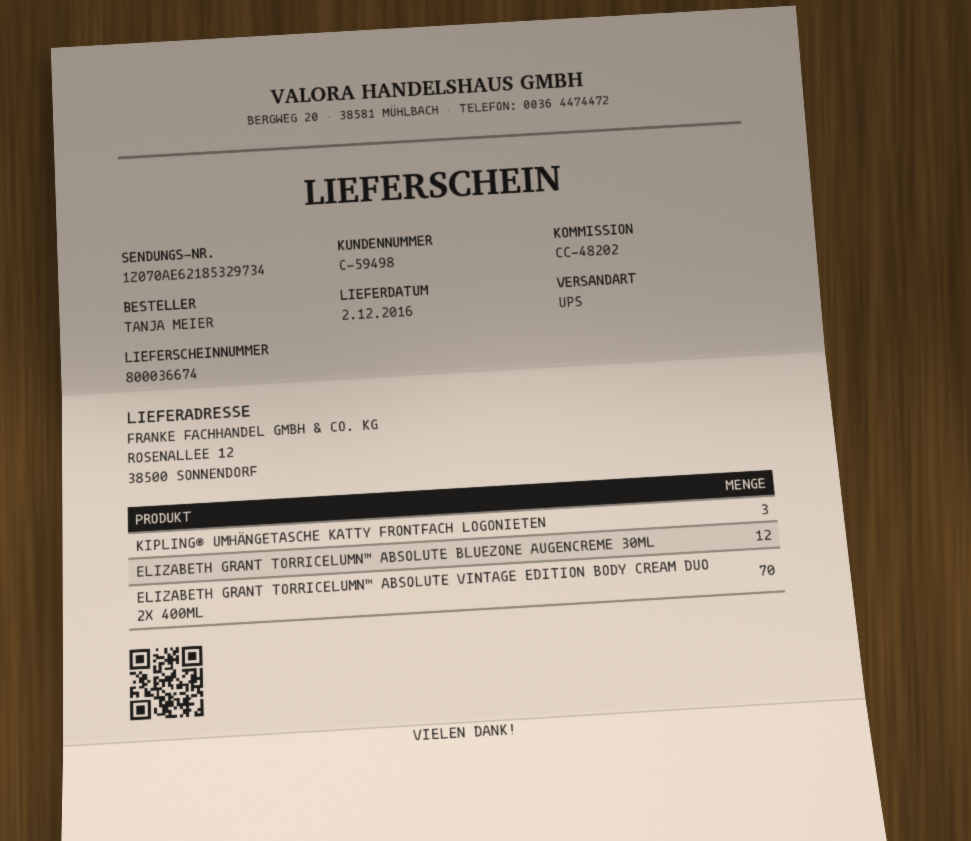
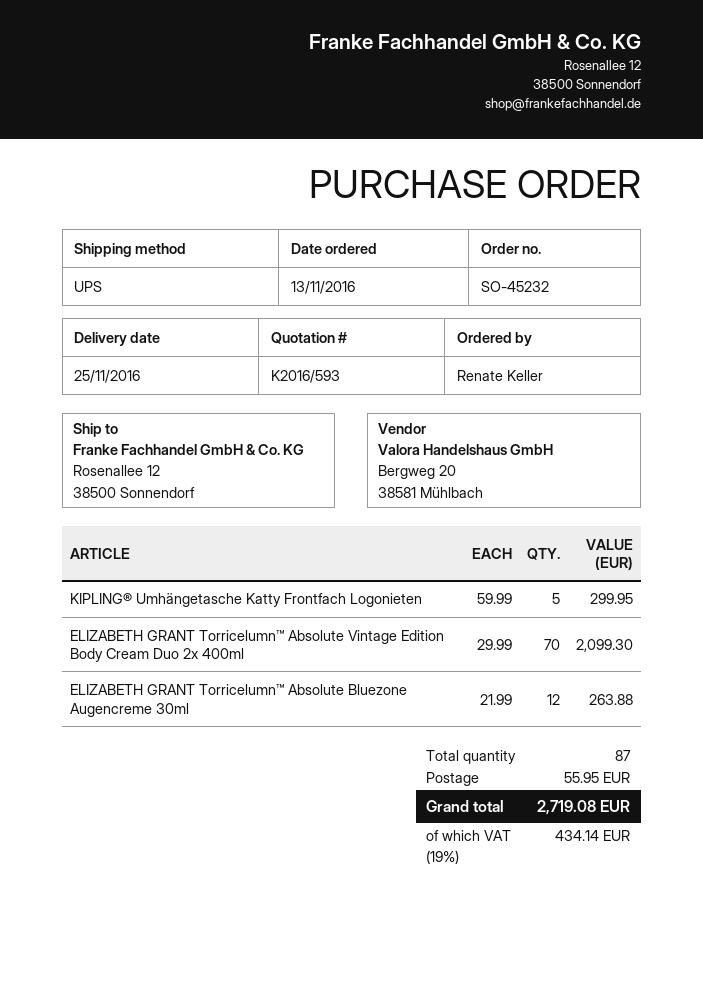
delivery date: 2016-12-02 -> 2016-11-25
ordered by: TANJA MEIER -> Renate Keller
KIPLING® UMHÄNGETASCHE KATTY FRONTFACH LOGONIETEN: 3 -> 5

